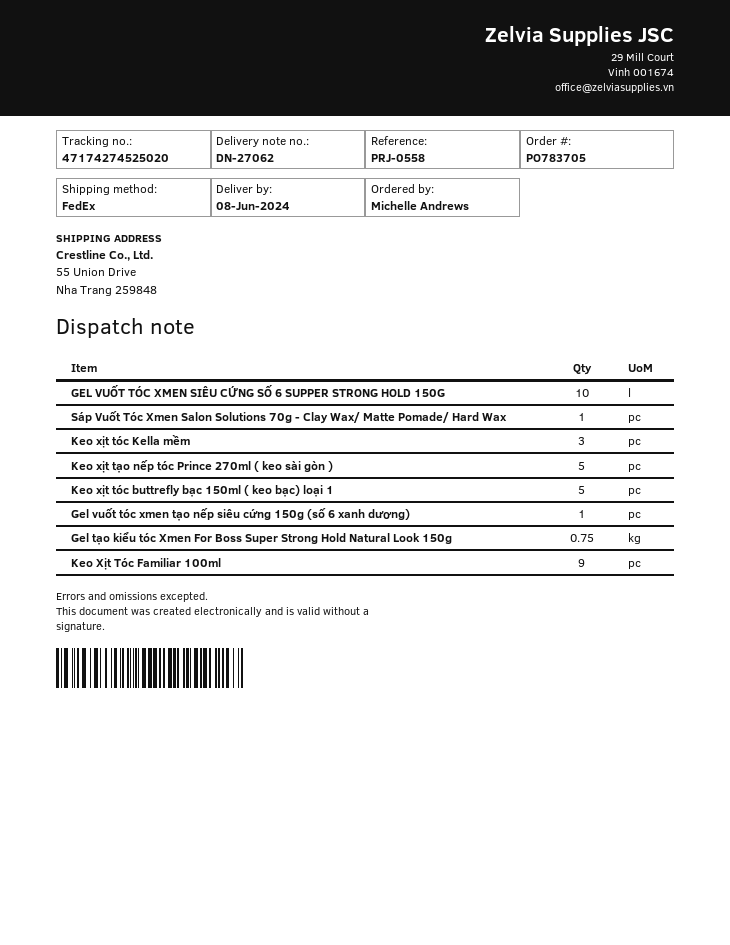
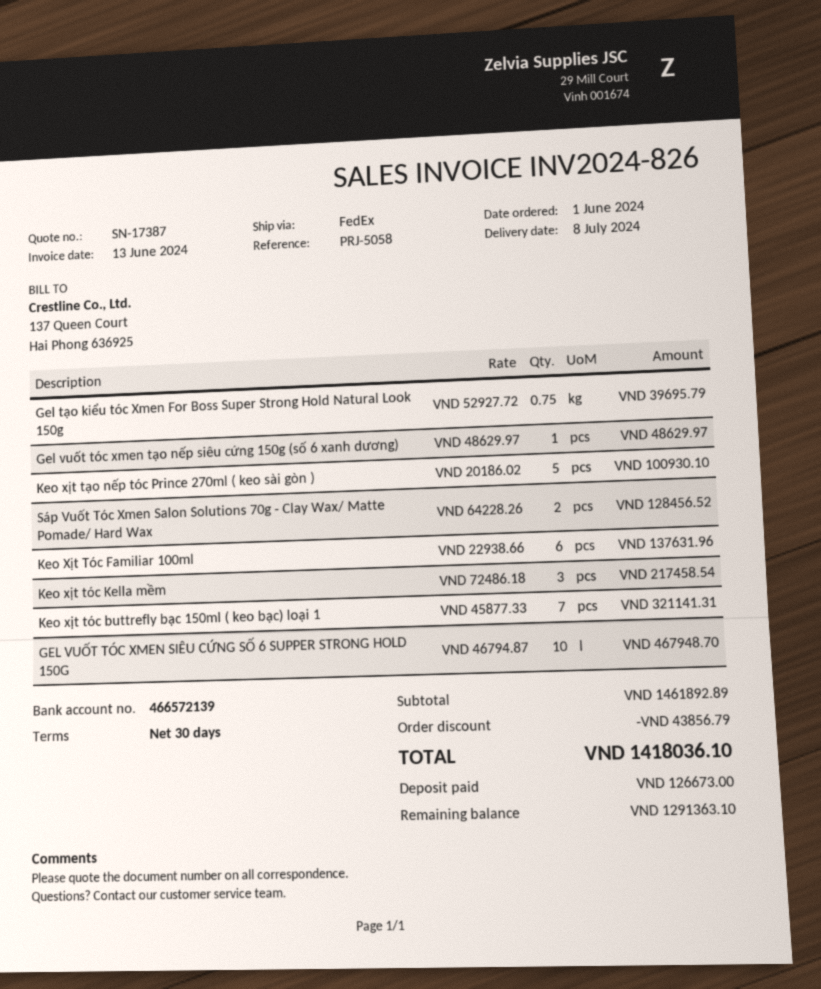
delivery date: 2024-06-08 -> 2024-07-08
reference: PRJ-0558 -> PRJ-5058
Sáp Vuốt Tóc Xmen Salon Solutions 70g - Clay Wax/ Matte Pomade/ Hard Wax: 1 -> 2
Keo xịt tóc buttrefly bạc 150ml ( keo bạc) loại 1: 5 -> 7
Keo Xịt Tóc Familiar 100ml: 9 -> 6

